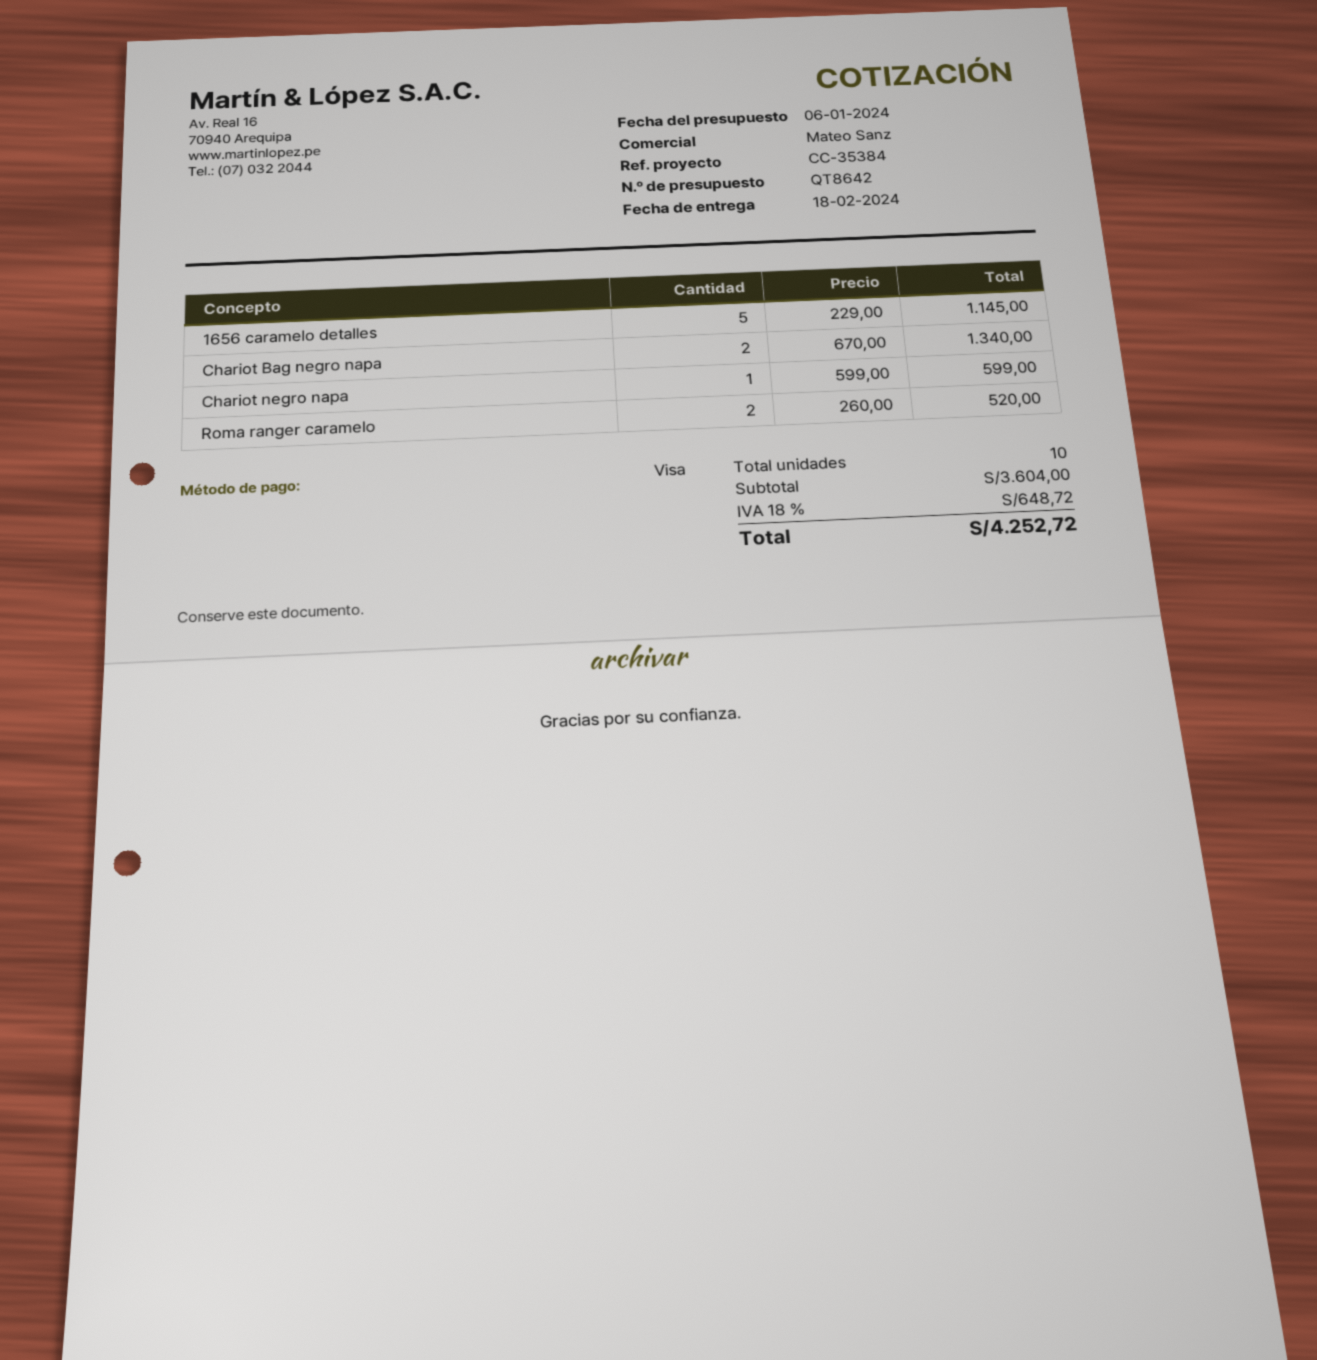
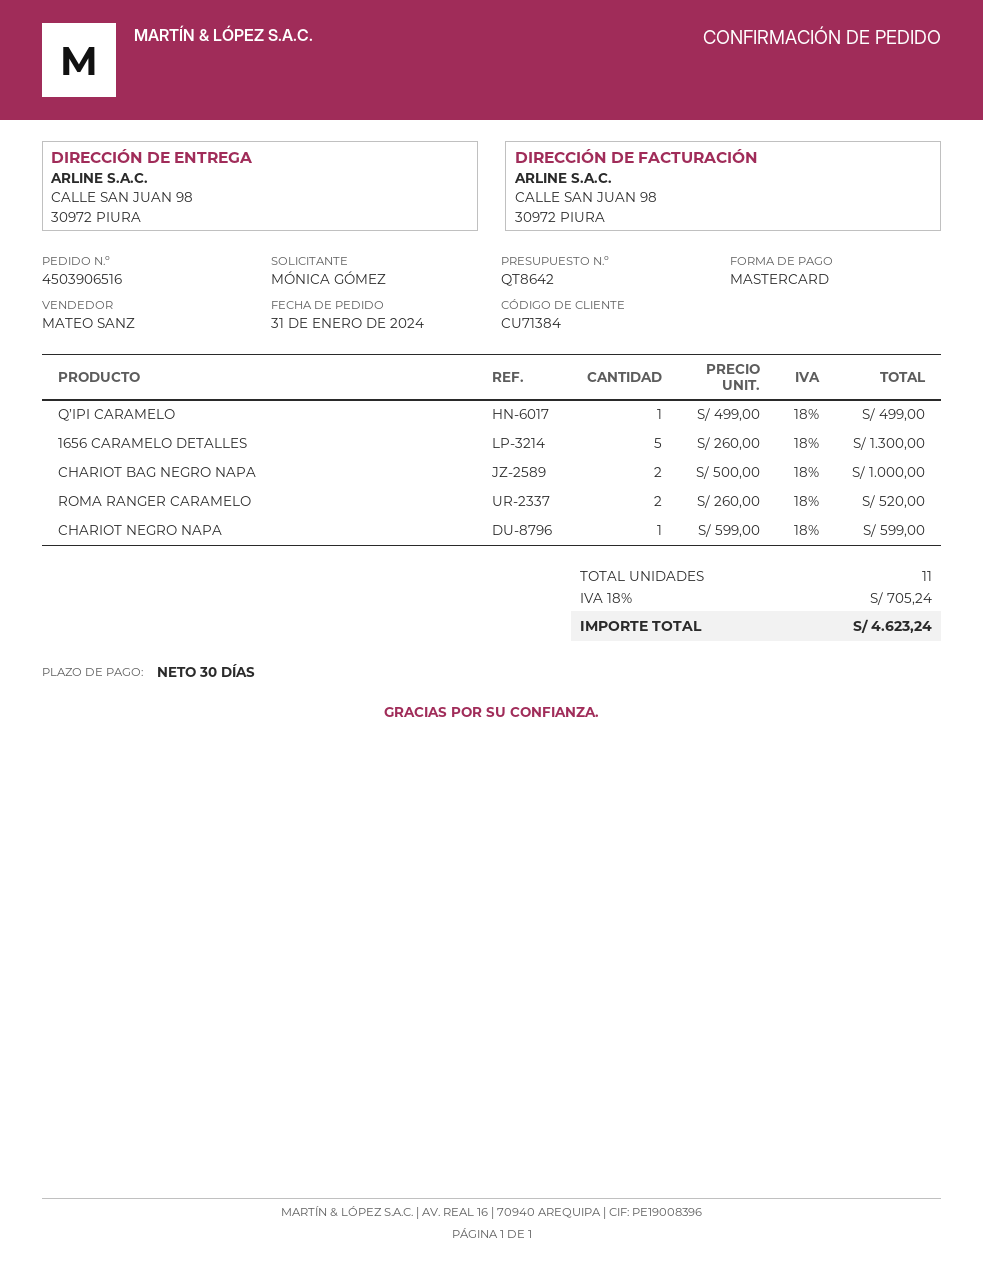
payment method: Visa -> Mastercard
1656 caramelo detalles: 5 x 229.00 = 1145.00 -> 5 x 260.00 = 1300.00
Chariot Bag negro napa: 2 x 670.00 = 1340.00 -> 2 x 500.00 = 1000.00
Q’IPI CARAMELO: none -> 1 x 499.00 = 499.00
total quantity: 10 -> 11
tax: 18% = 648.72 -> 18% = 705.24
total: 4252.72 -> 4623.24

